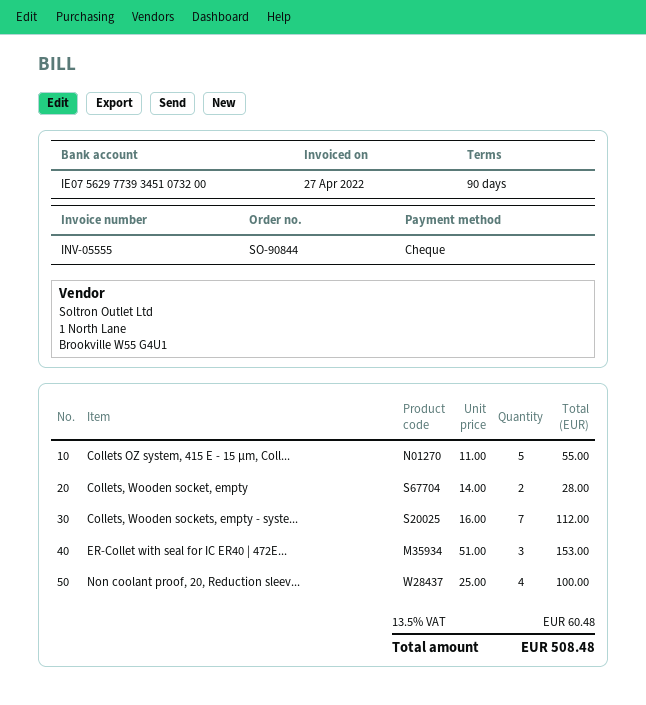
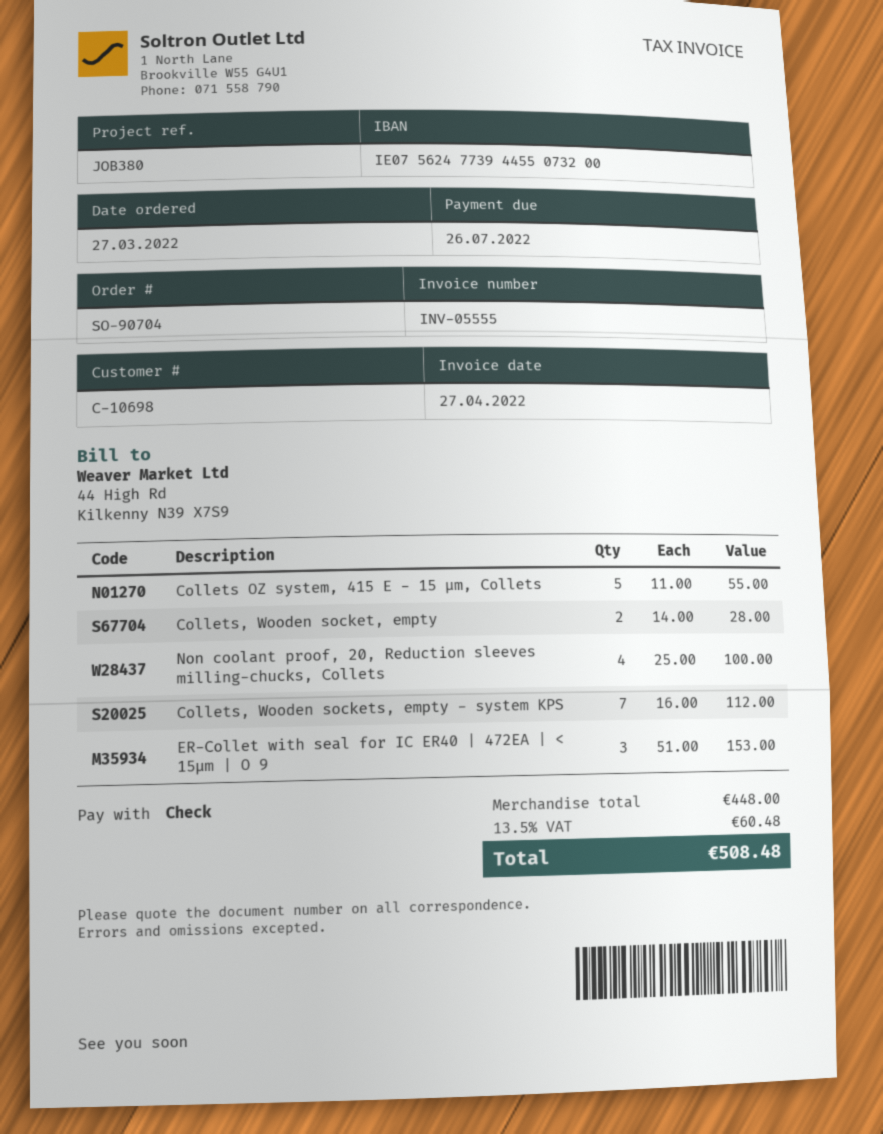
order number: SO-90844 -> SO-90704
bank account: IE07562977393451073200 -> IE07562477394455073200

